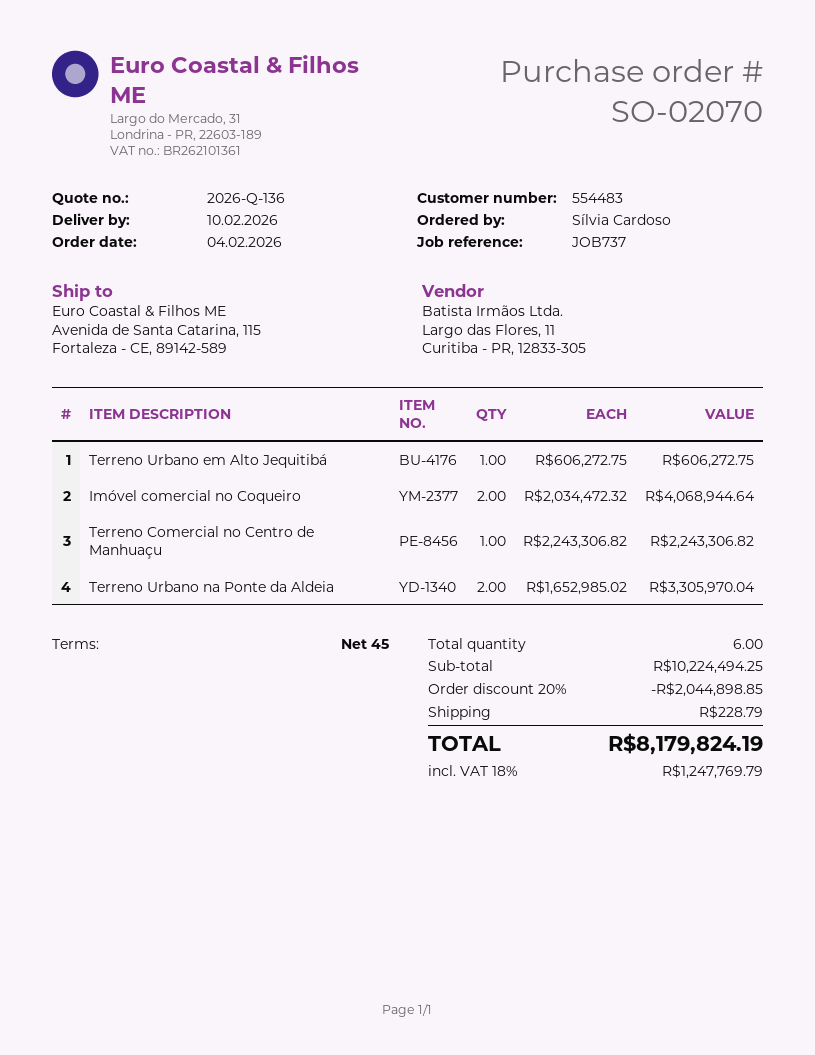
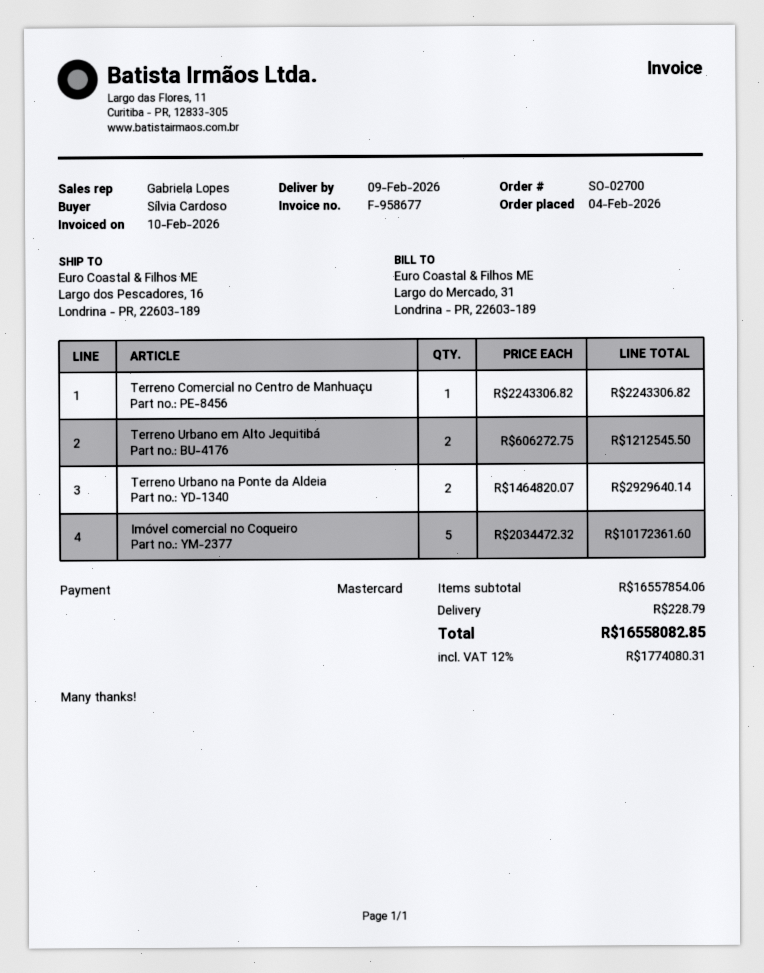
order number: SO-02070 -> SO-02700
delivery date: 2026-02-10 -> 2026-02-09
ship to: Avenida de Santa Catarina, 115, Fortaleza - CE, 89142-589 -> Largo dos Pescadores, 16, Londrina - PR, 22603-189
Terreno Urbano em Alto Jequitibá: 1 x 606272.75 = 606272.75 -> 2 x 606272.75 = 1212545.50
Imóvel comercial no Coqueiro: 2 x 2034472.32 = 4068944.64 -> 5 x 2034472.32 = 10172361.60
Terreno Urbano na Ponte da Aldeia: 2 x 1652985.02 = 3305970.04 -> 2 x 1464820.07 = 2929640.14
subtotal: 10224494.25 -> 16557854.06
discount: 20% = 2044898.85 -> none
tax: 18% = 1247769.79 -> 12% = 1774080.31
total: 8179824.19 -> 16558082.85

